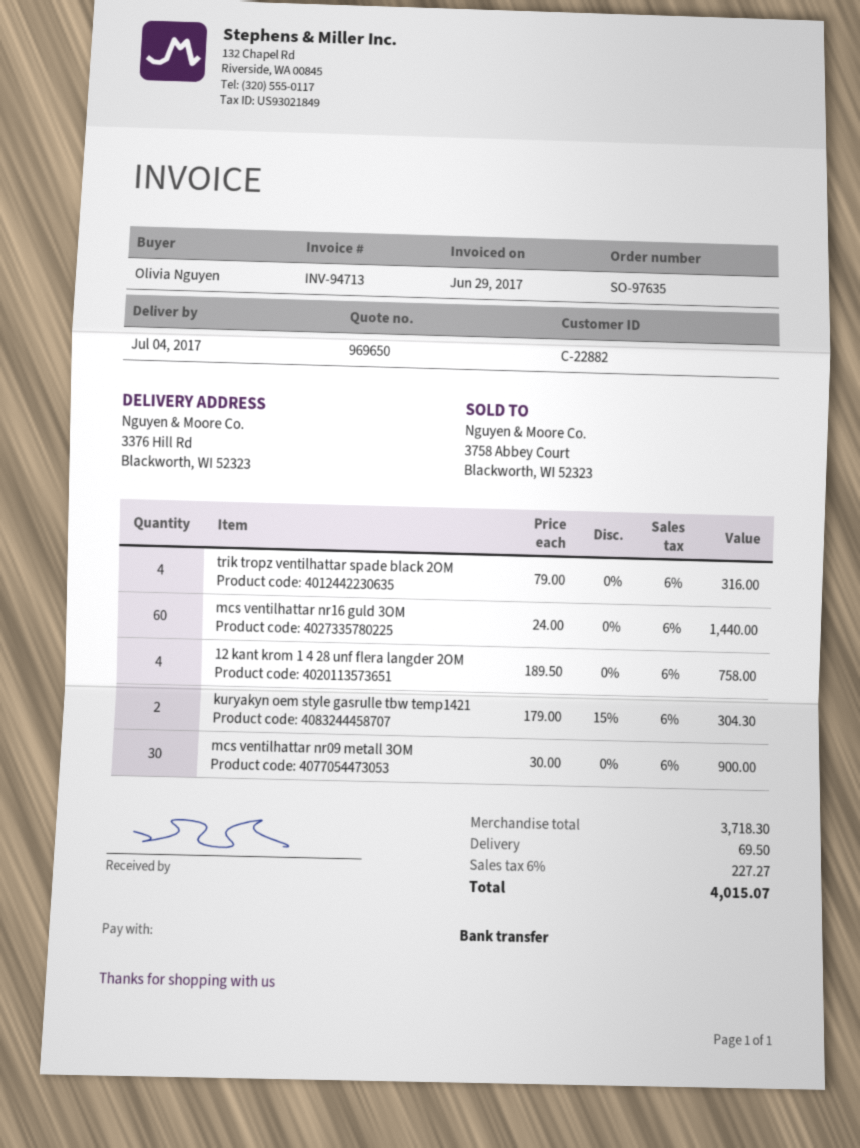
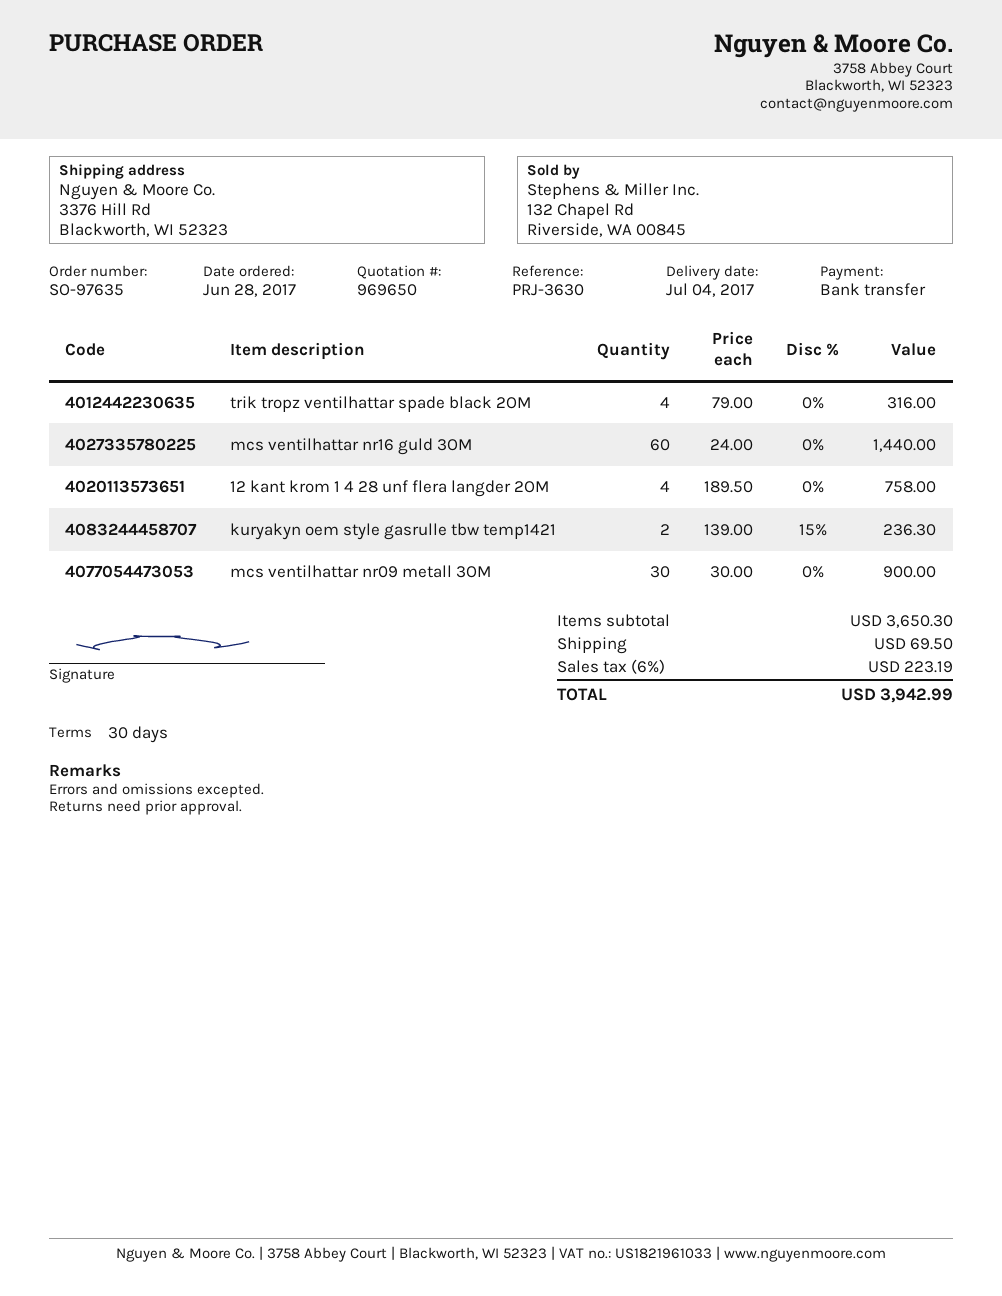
kuryakyn oem style gasrulle tbw temp1421: 2 x 179.00 - 15% = 304.30 -> 2 x 139.00 - 15% = 236.30
subtotal: 3718.30 -> 3650.30
tax: 6% = 227.27 -> 6% = 223.19
total: 4015.07 -> 3942.99

